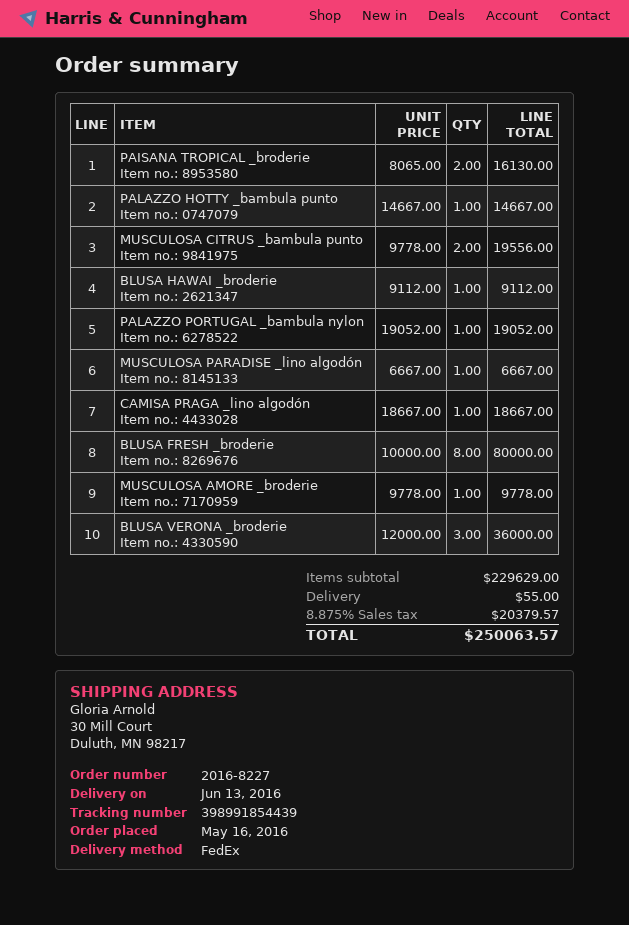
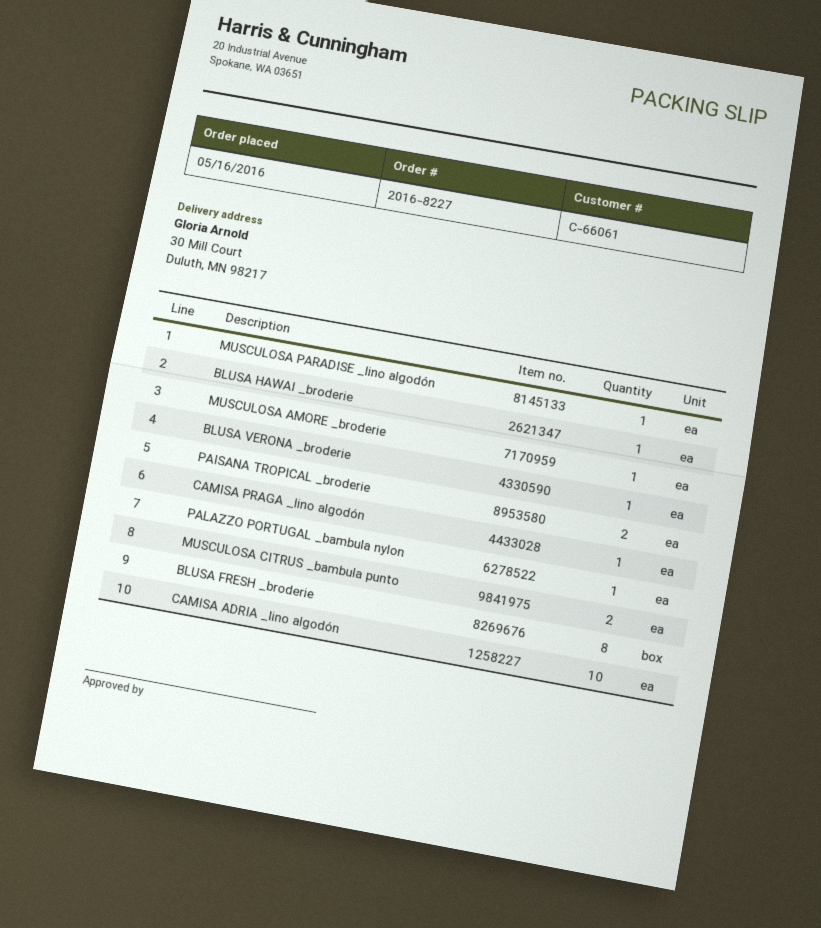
PALAZZO HOTTY _bambula punto: 1 -> none
BLUSA VERONA _broderie: 3 -> 1
CAMISA ADRIA _lino algodón: none -> 10

